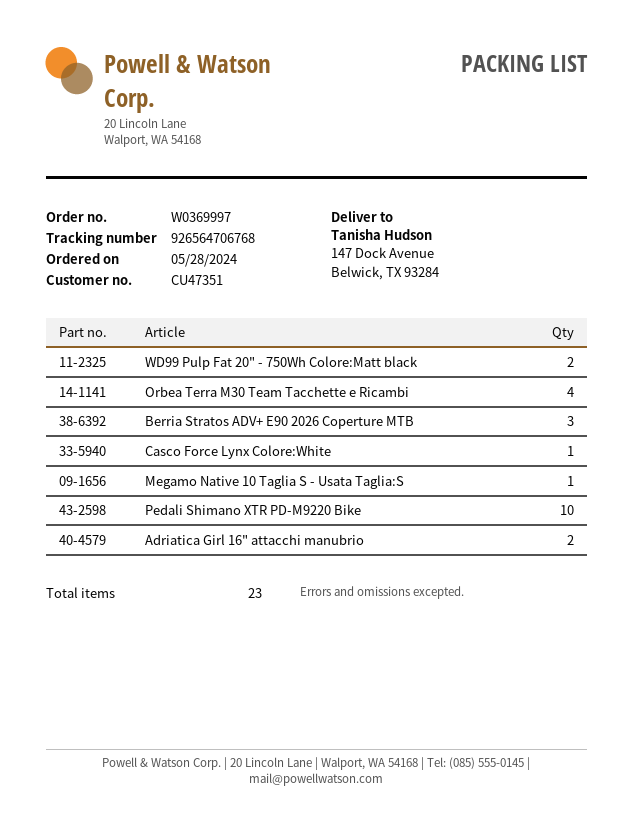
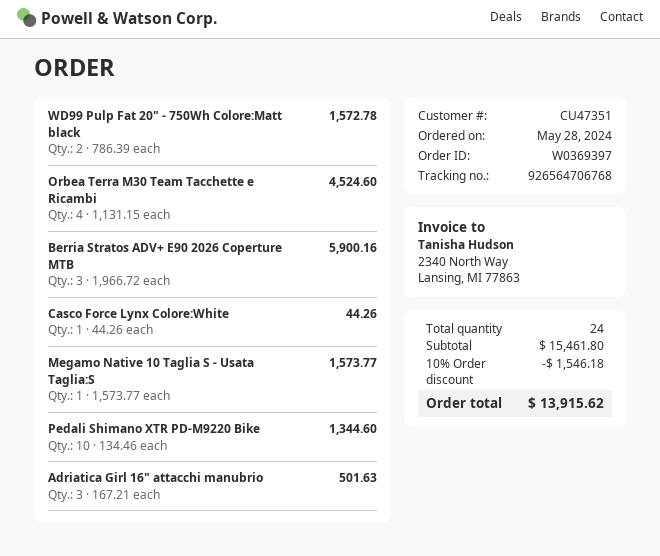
order number: W0369997 -> W0369397
Adriatica Girl 16" attacchi manubrio: 2 -> 3
total quantity: 23 -> 24

